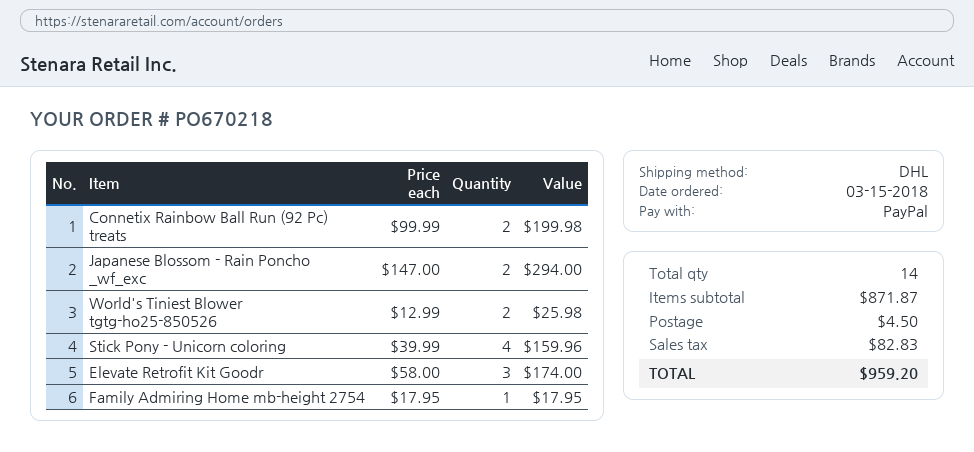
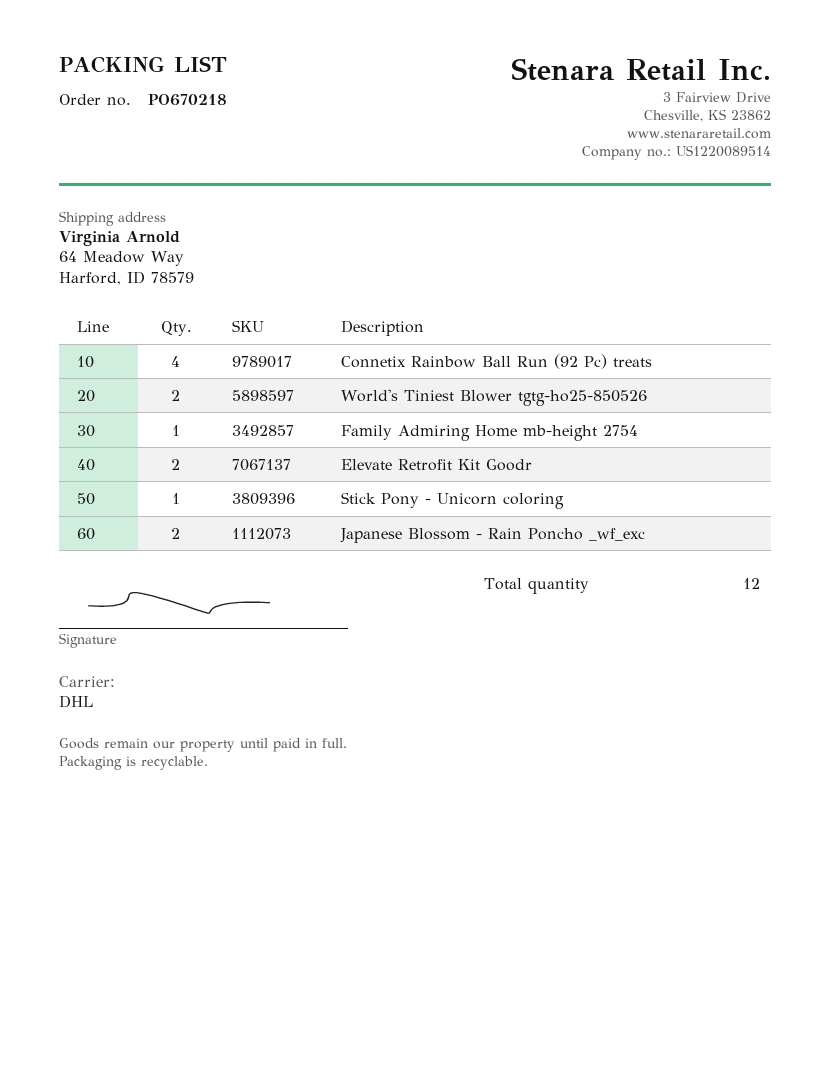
Connetix Rainbow Ball Run (92 Pc) treats: 2 -> 4
Stick Pony - Unicorn coloring: 4 -> 1
Elevate Retrofit Kit Goodr: 3 -> 2
total quantity: 14 -> 12

